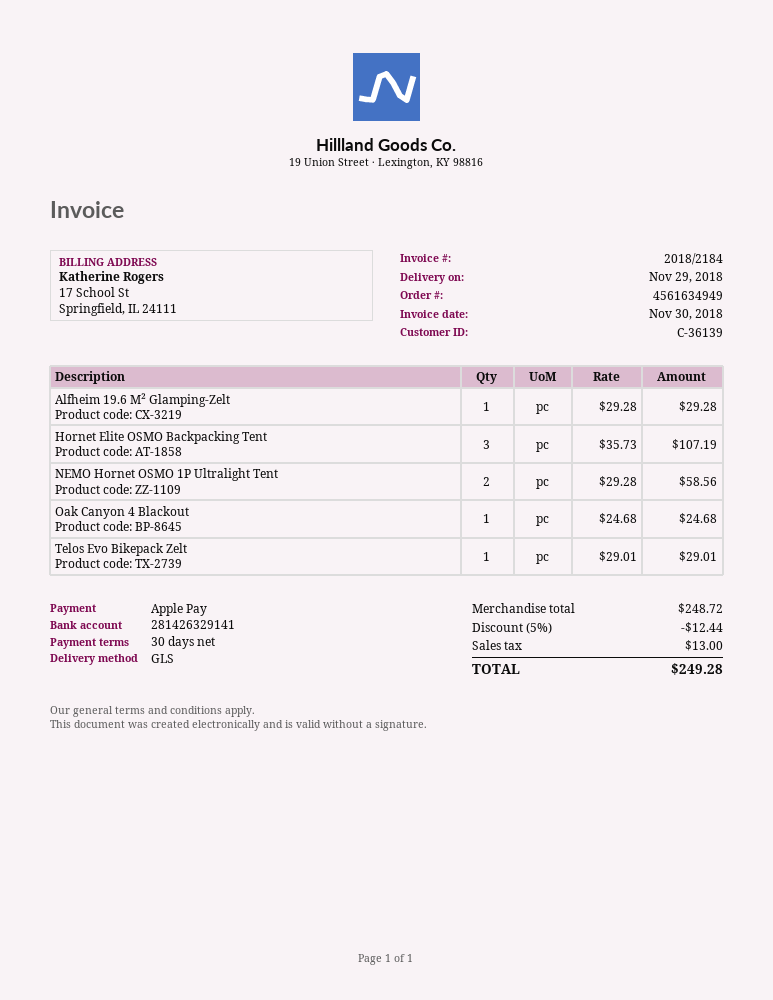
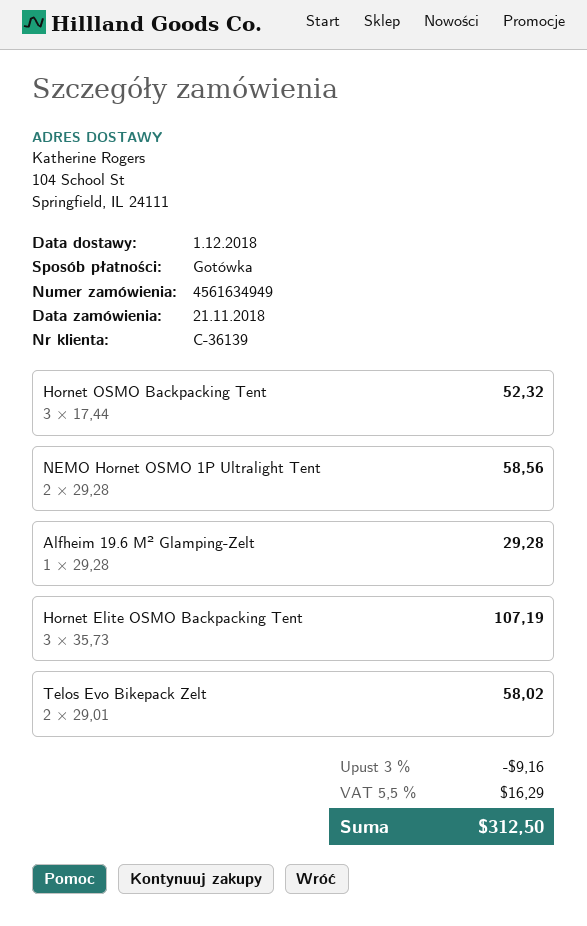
delivery date: 2018-11-29 -> 2018-12-01
payment method: Apple Pay -> cash
Oak Canyon 4 Blackout: 1 x 24.68 = 24.68 -> none
Telos Evo Bikepack Zelt: 1 x 29.01 = 29.01 -> 2 x 29.01 = 58.02
Hornet OSMO Backpacking Tent: none -> 3 x 17.44 = 52.32
discount: 5% = 12.44 -> 3% = 9.16
tax: 13.00 -> 16.29
total: 249.28 -> 312.50

